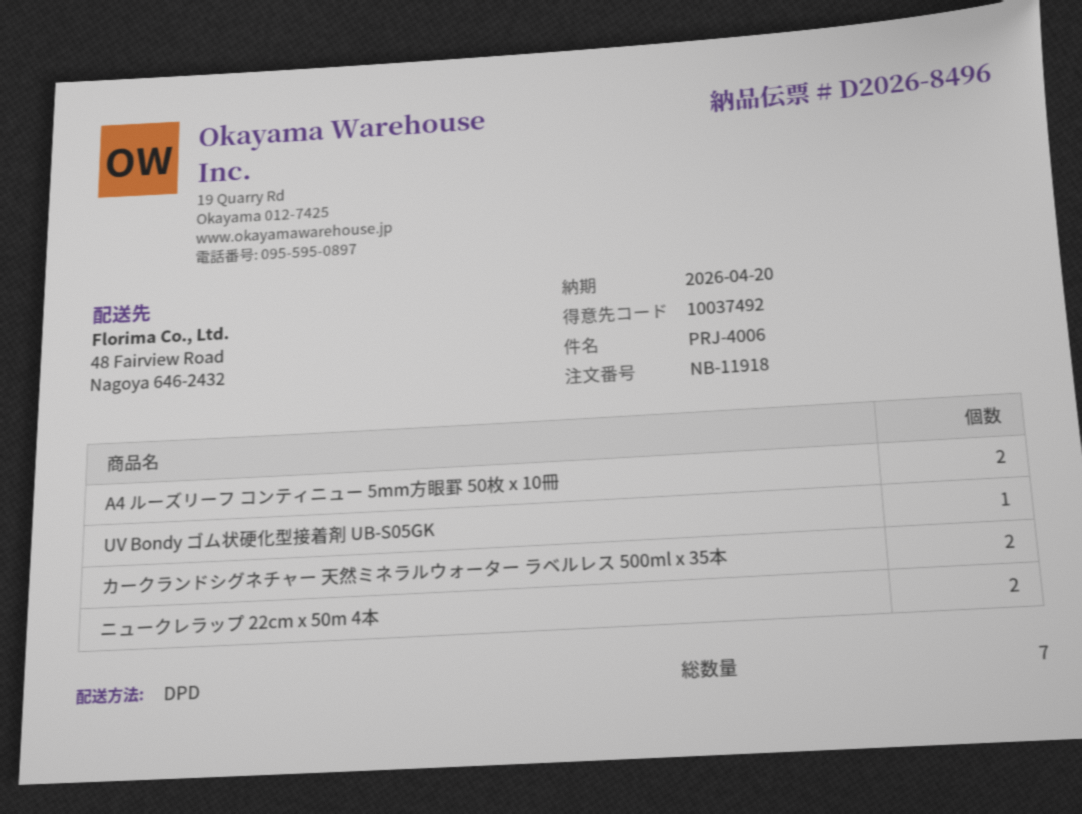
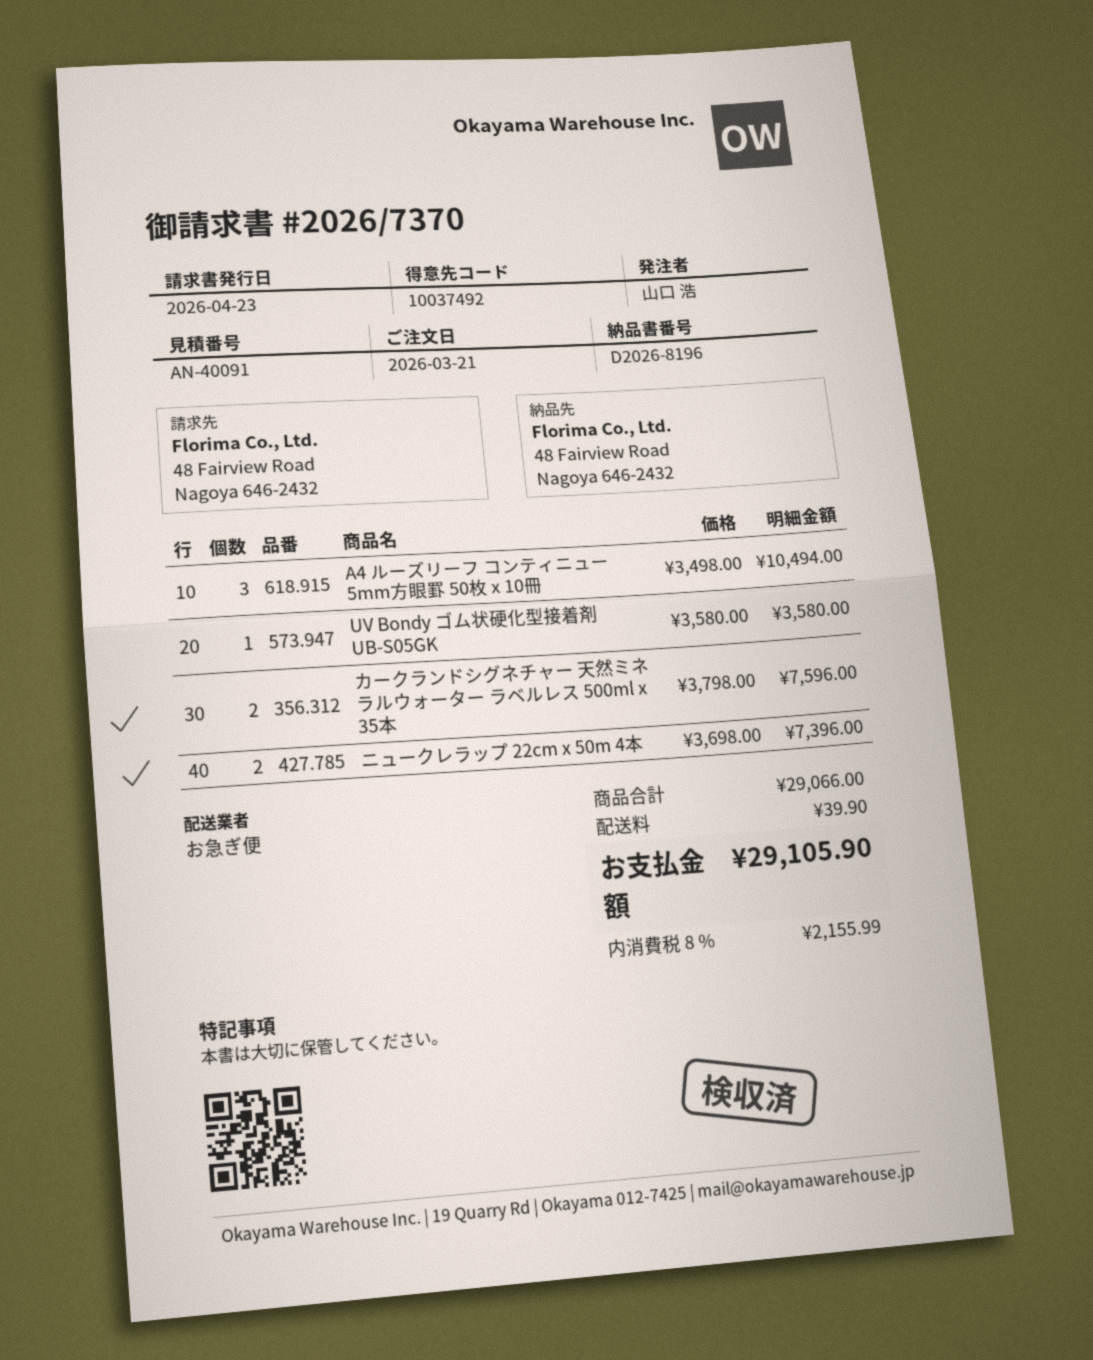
delivery note number: D2026-8496 -> D2026-8196
shipping method: DPD -> express
A4 ルーズリーフ コンティニュー 5mm方眼罫 50枚 x 10冊: 2 -> 3

